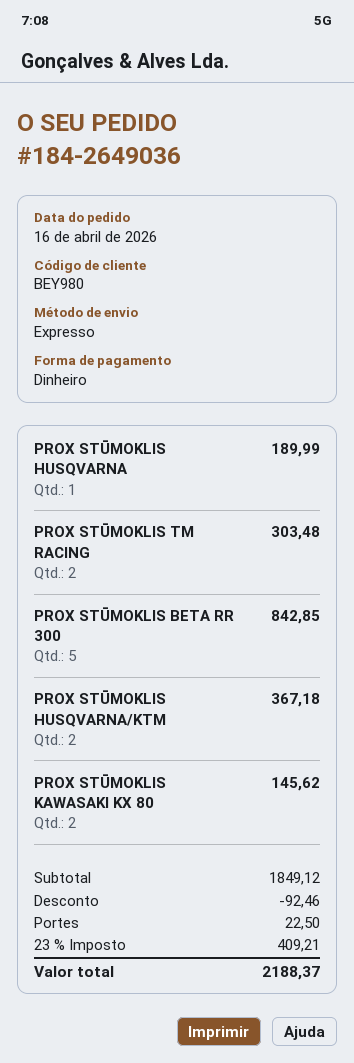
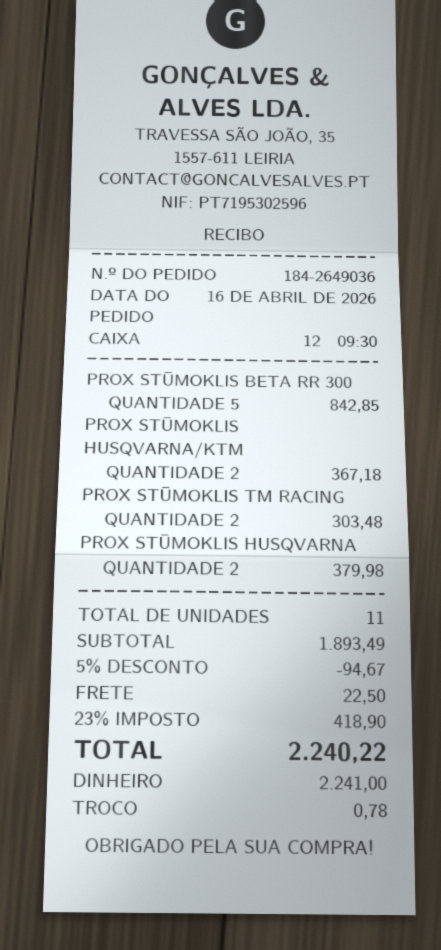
PROX STŪMOKLIS HUSQVARNA: 1 for 189.99 -> 2 for 379.98
PROX STŪMOKLIS KAWASAKI KX 80: 2 for 145.62 -> none
subtotal: 1849.12 -> 1893.49
discount: 92.46 -> 94.67
tax: 23% = 409.21 -> 23% = 418.90
total: 2188.37 -> 2240.22

